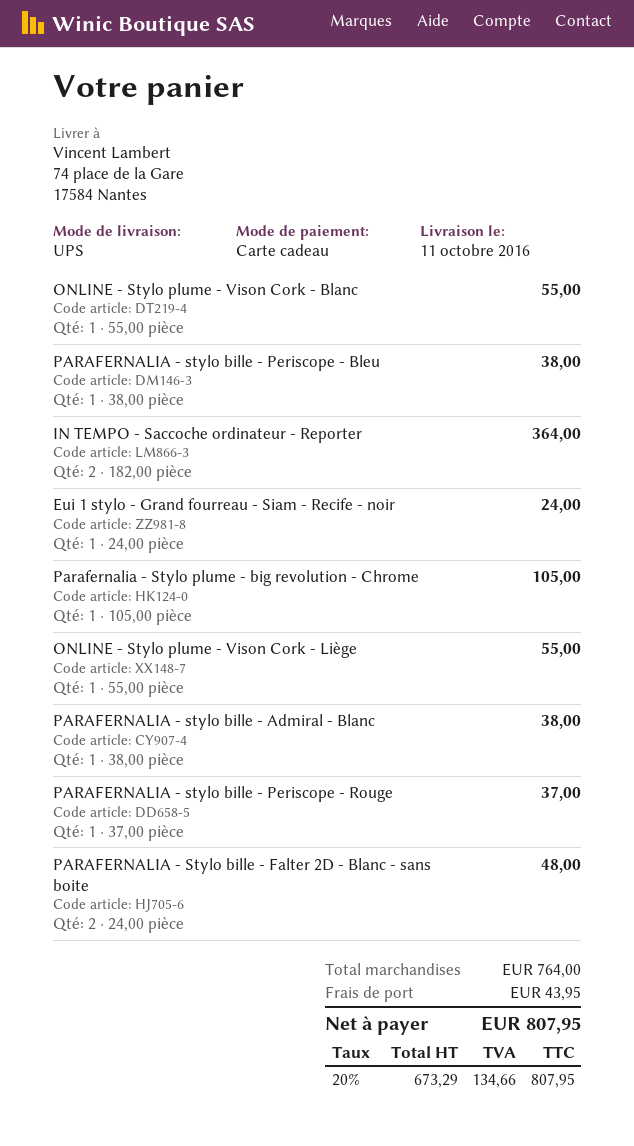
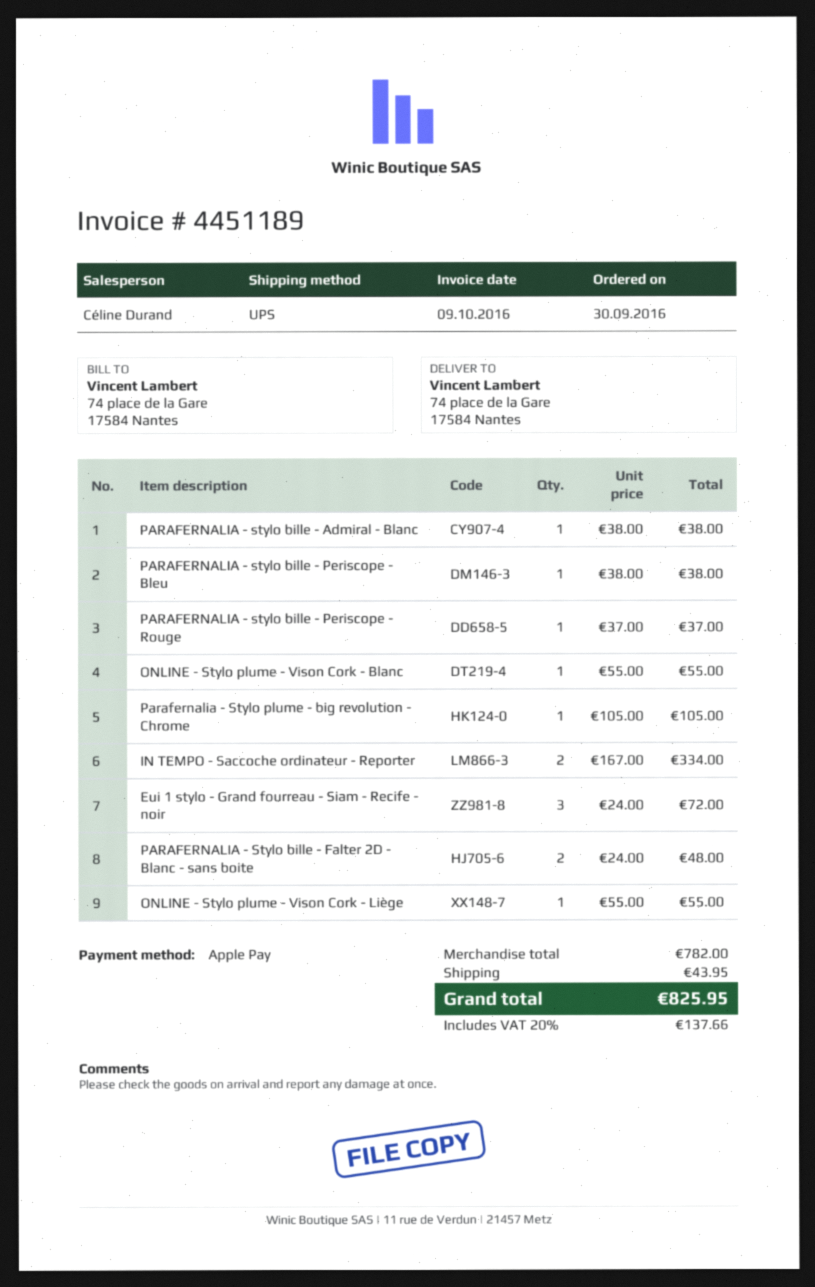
payment method: gift card -> Apple Pay
IN TEMPO - Saccoche ordinateur - Reporter: 2 x 182.00 = 364.00 -> 2 x 167.00 = 334.00
Eui 1 stylo - Grand fourreau - Siam - Recife - noir: 1 x 24.00 = 24.00 -> 3 x 24.00 = 72.00
subtotal: 764.00 -> 782.00
tax: 20% = 134.66 -> 20% = 137.66
total: 807.95 -> 825.95

